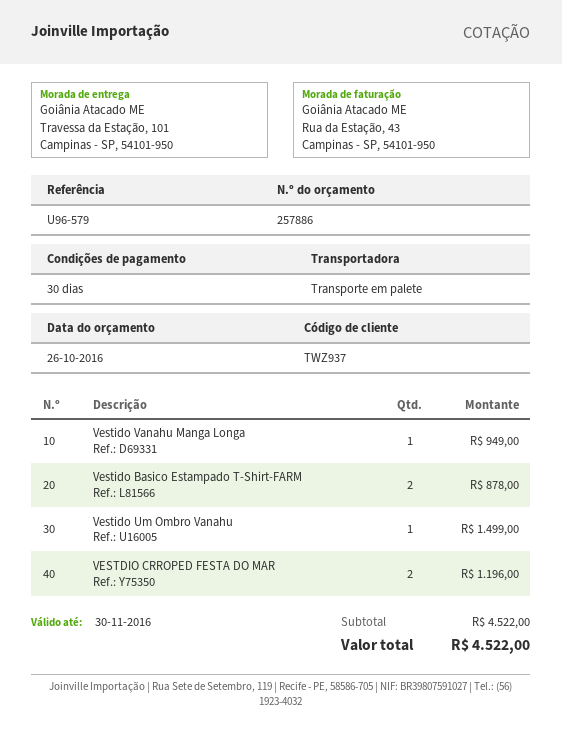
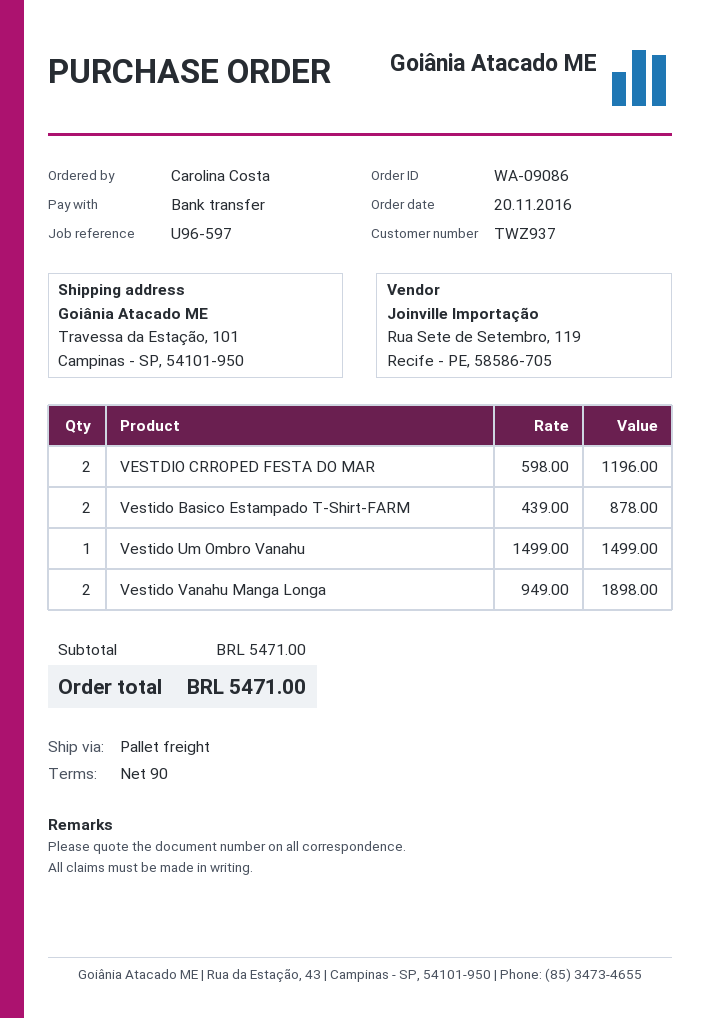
payment terms: 30 days -> 90 days
reference: U96-579 -> U96-597
Vestido Vanahu Manga Longa: 1 for 949.00 -> 2 for 1898.00
subtotal: 4522.00 -> 5471.00
total: 4522.00 -> 5471.00

